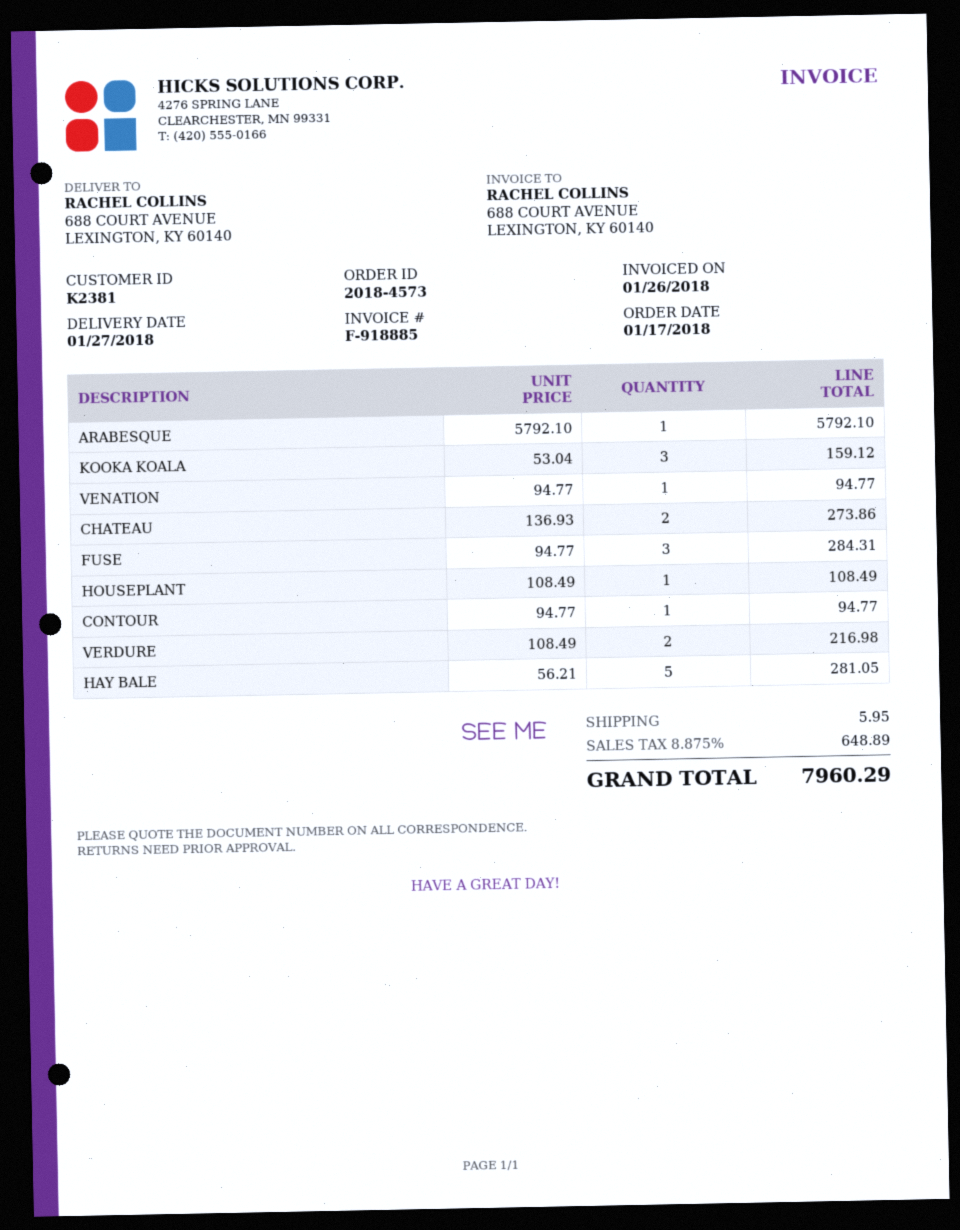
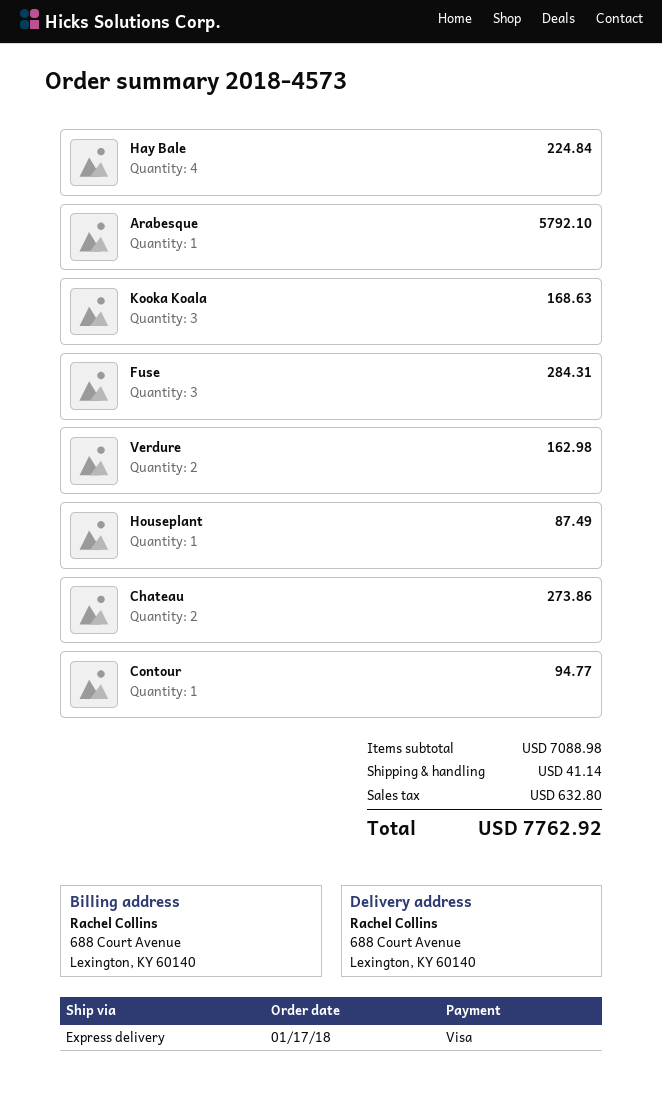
KOOKA KOALA: 3 for 159.12 -> 3 for 168.63
VENATION: 1 for 94.77 -> none
HOUSEPLANT: 1 for 108.49 -> 1 for 87.49
VERDURE: 2 for 216.98 -> 2 for 162.98
HAY BALE: 5 for 281.05 -> 4 for 224.84
shipping: 5.95 -> 41.14
tax: 648.89 -> 632.80
total: 7960.29 -> 7762.92

